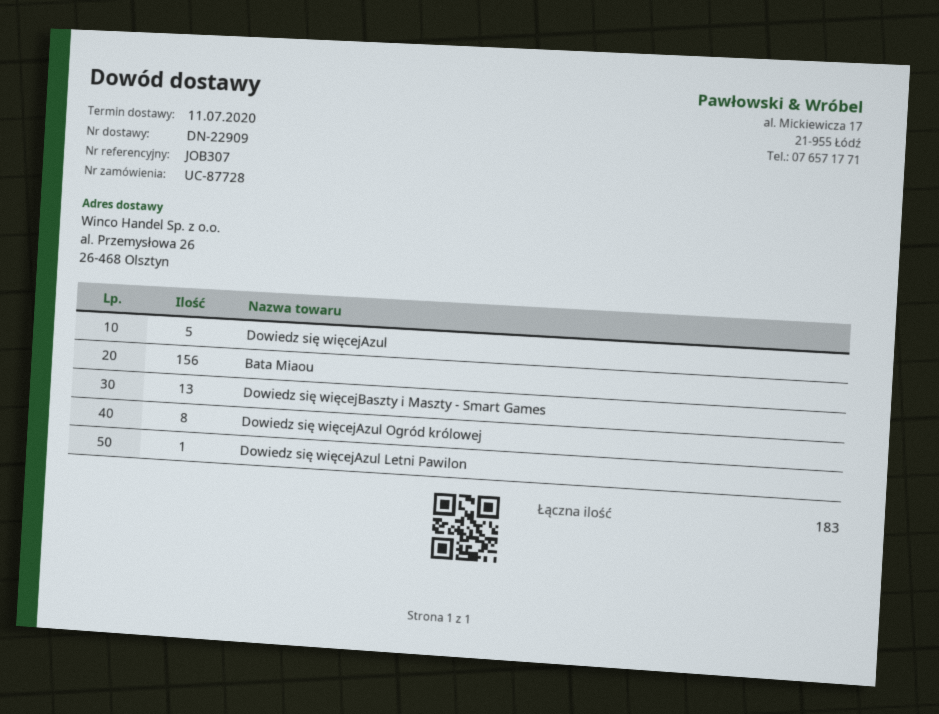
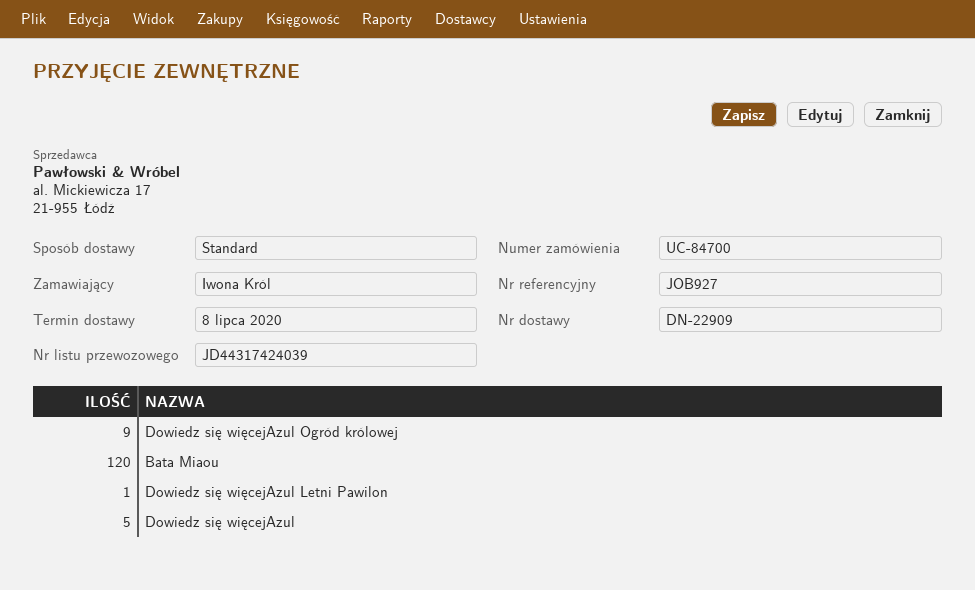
order number: UC-87728 -> UC-84700
delivery date: 2020-07-11 -> 2020-07-08
reference: JOB307 -> JOB927
Bata Miaou: 156 -> 120
Dowiedz się więcejBaszty i Maszty - Smart Games: 13 -> none
Dowiedz się więcejAzul Ogród królowej: 8 -> 9

